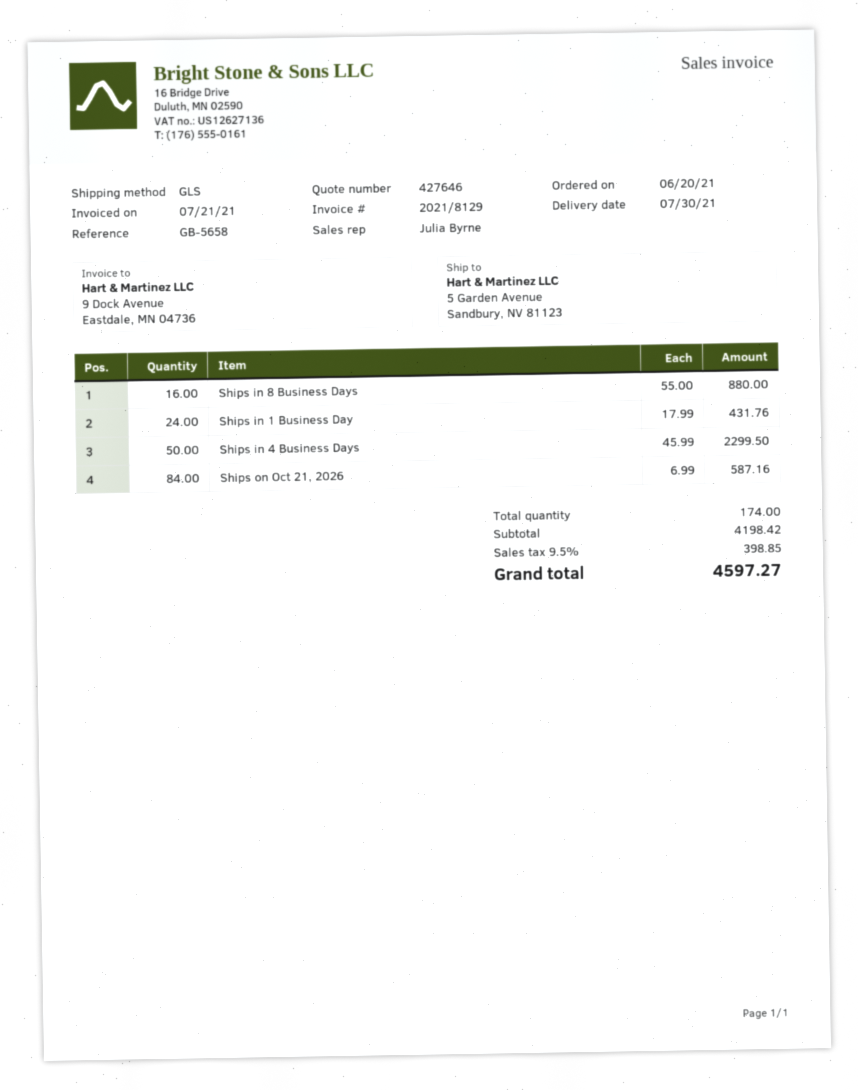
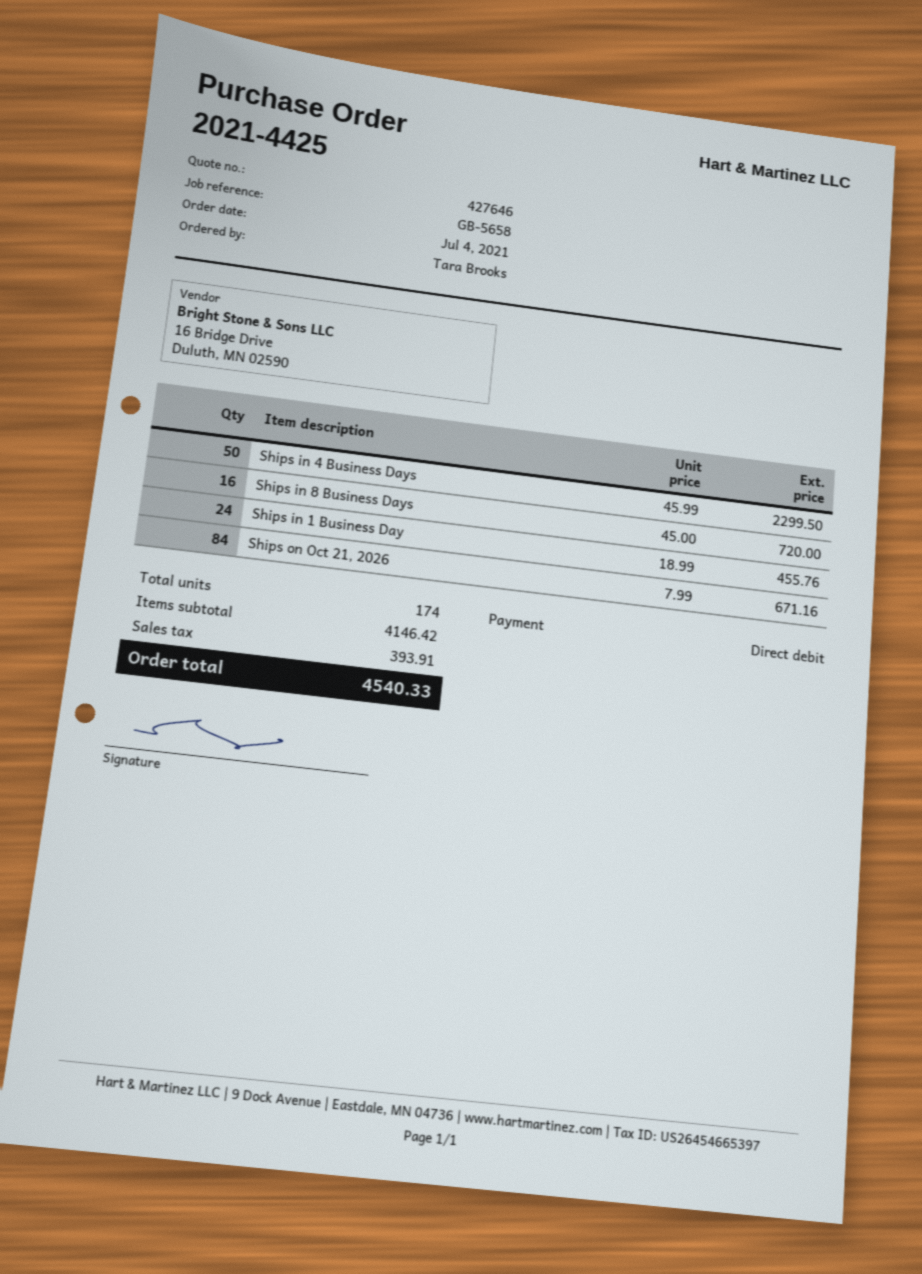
order date: 2021-06-20 -> 2021-07-04
Ships in 8 Business Days: 16 x 55.00 = 880.00 -> 16 x 45.00 = 720.00
Ships in 1 Business Day: 24 x 17.99 = 431.76 -> 24 x 18.99 = 455.76
Ships on Oct 21, 2026: 84 x 6.99 = 587.16 -> 84 x 7.99 = 671.16
subtotal: 4198.42 -> 4146.42
tax: 398.85 -> 393.91
total: 4597.27 -> 4540.33

